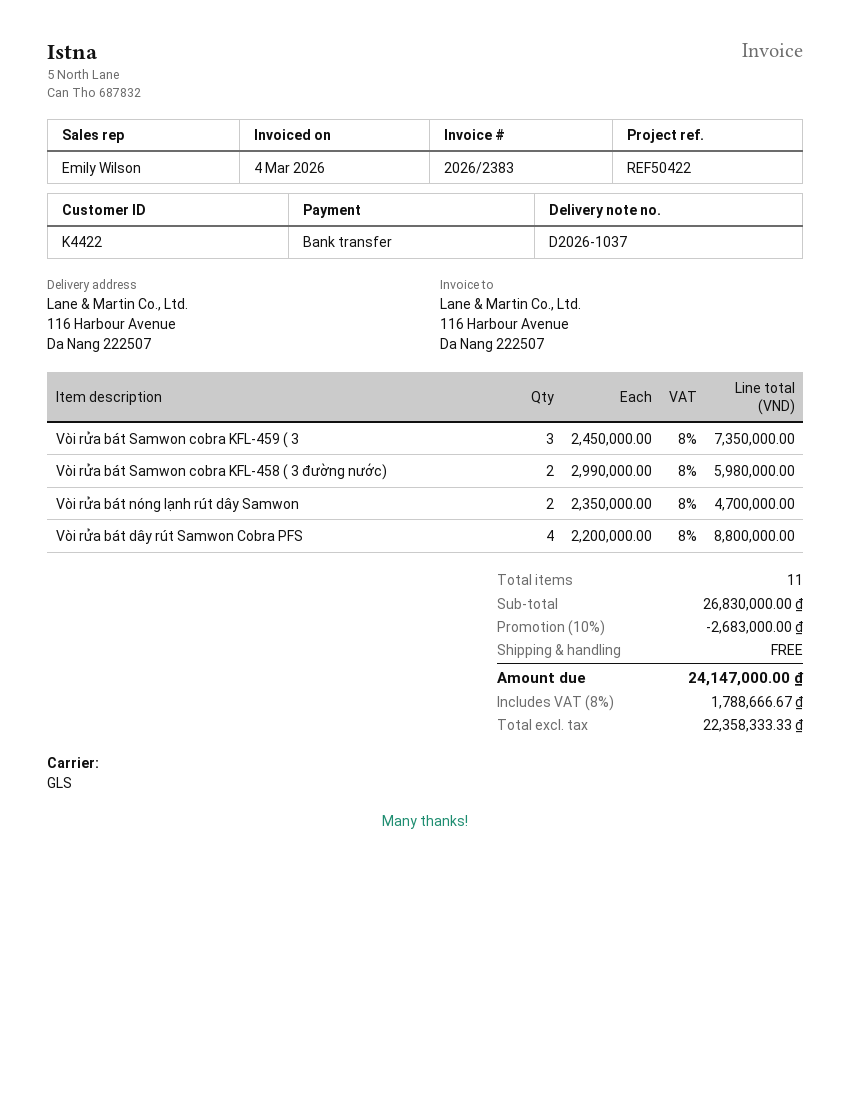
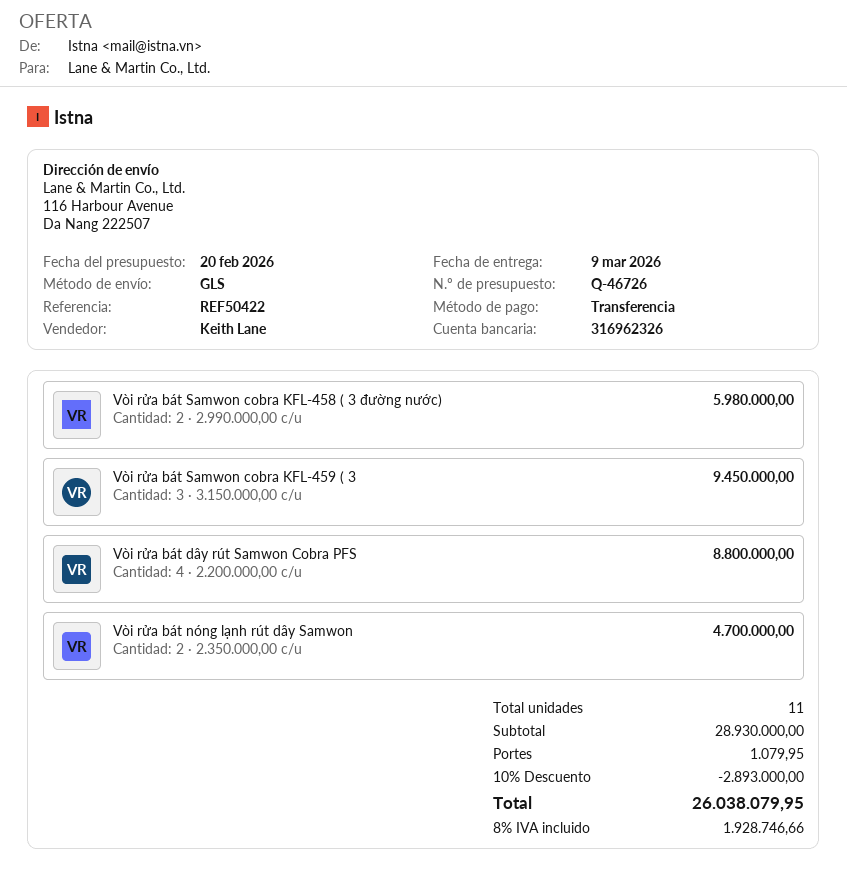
sales rep: Emily Wilson -> Keith Lane
Vòi rửa bát Samwon cobra KFL-459 ( 3: 3 x 2450000.00 = 7350000.00 -> 3 x 3150000.00 = 9450000.00
subtotal: 26830000.00 -> 28930000.00
discount: 10% = 2683000.00 -> 10% = 2893000.00
shipping: 0.00 -> 1079.95
tax: 8% = 1788666.67 -> 8% = 1928746.66
total: 24147000.00 -> 26038079.95

